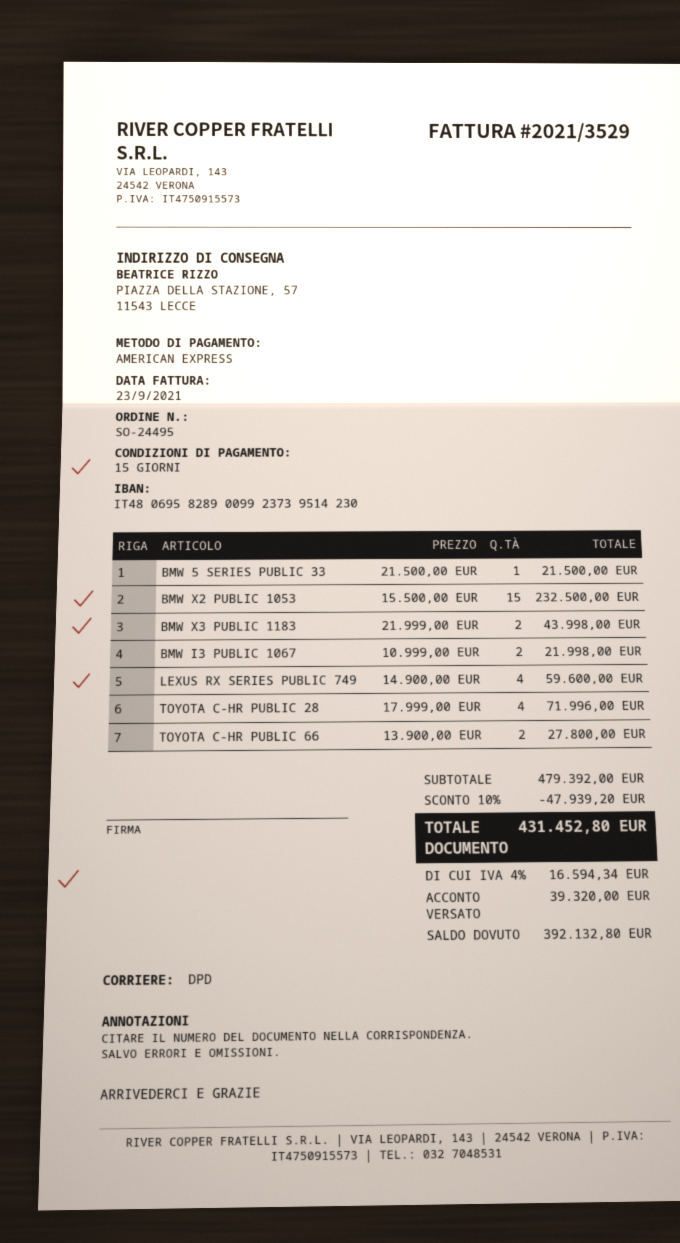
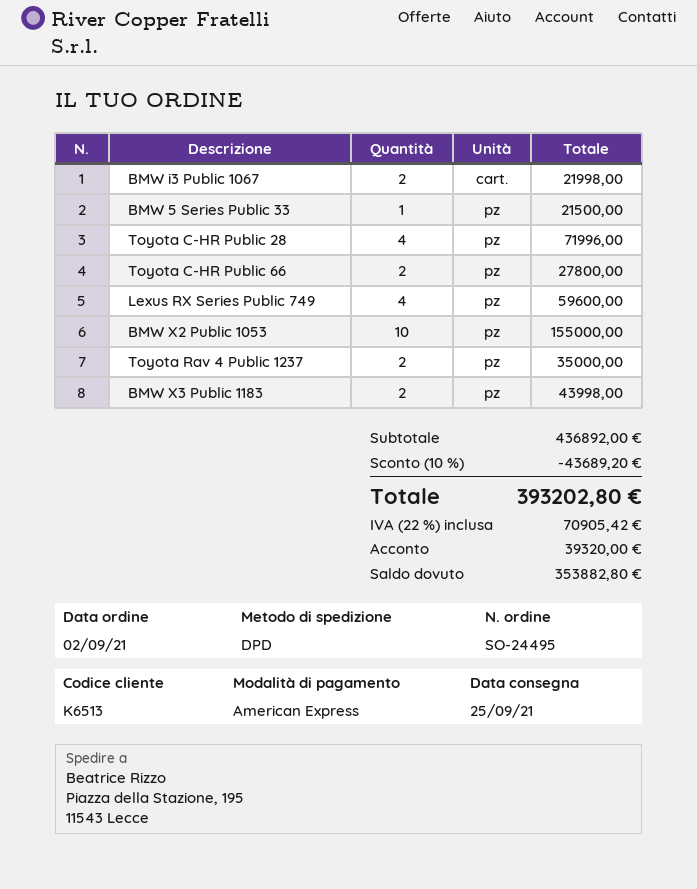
ship to: PIAZZA DELLA STAZIONE, 57, 11543 LECCE -> Piazza della Stazione, 195, 11543 Lecce
BMW X2 PUBLIC 1053: 15 for 232500.00 -> 10 for 155000.00
Toyota Rav 4 Public 1237: none -> 2 for 35000.00
subtotal: 479392.00 -> 436892.00
discount: 10% = 47939.20 -> 10% = 43689.20
tax: 4% = 16594.34 -> 22% = 70905.42
total: 431452.80 -> 393202.80
balance: 392132.80 -> 353882.80

